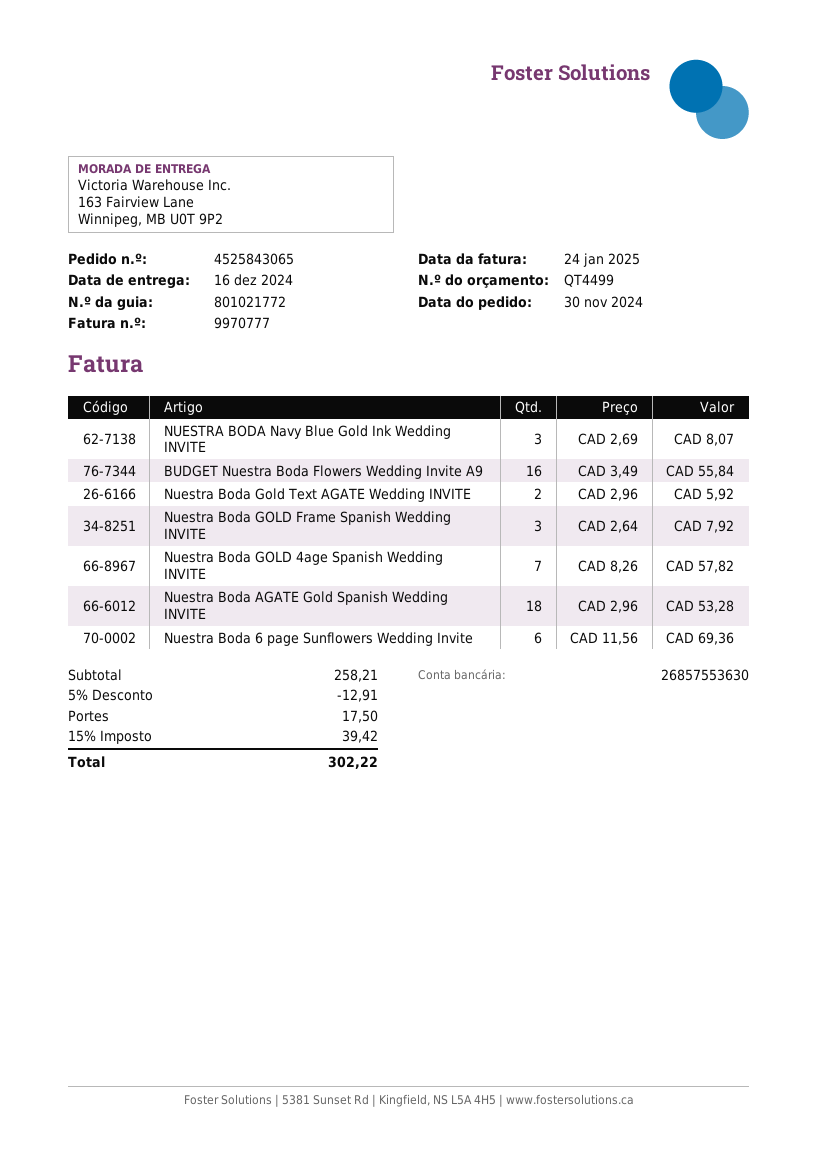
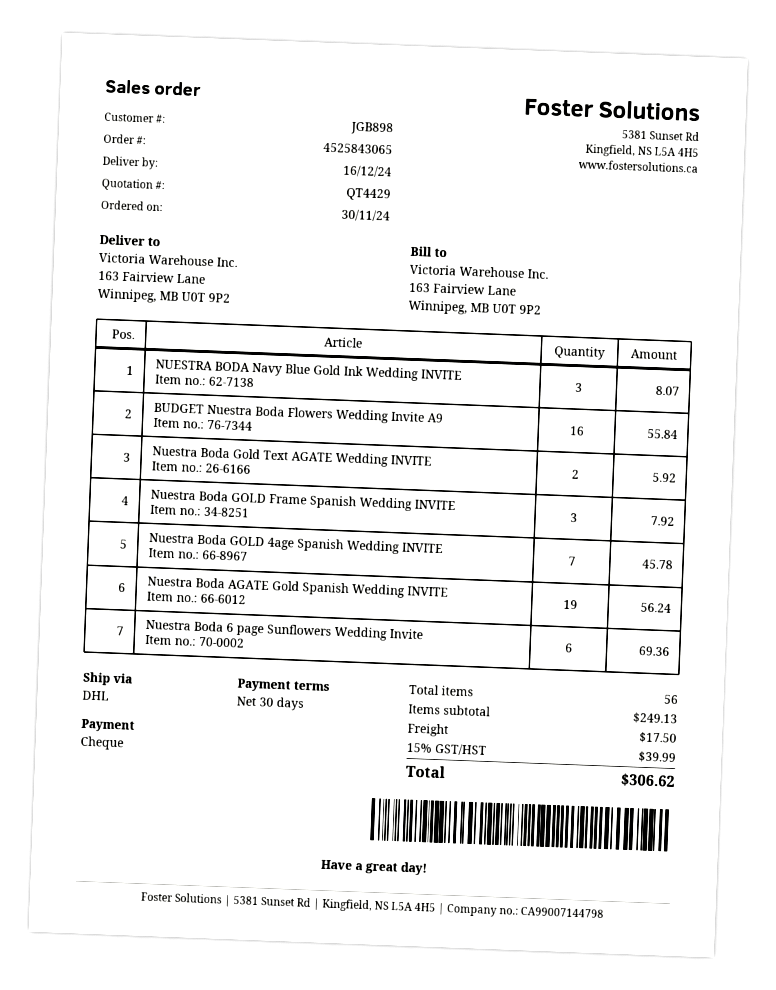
quote number: QT4499 -> QT4429
Nuestra Boda GOLD 4age Spanish Wedding INVITE: 7 for 57.82 -> 7 for 45.78
Nuestra Boda AGATE Gold Spanish Wedding INVITE: 18 for 53.28 -> 19 for 56.24
subtotal: 258.21 -> 249.13
discount: 5% = 12.91 -> none
tax: 15% = 39.42 -> 15% = 39.99
total: 302.22 -> 306.62

